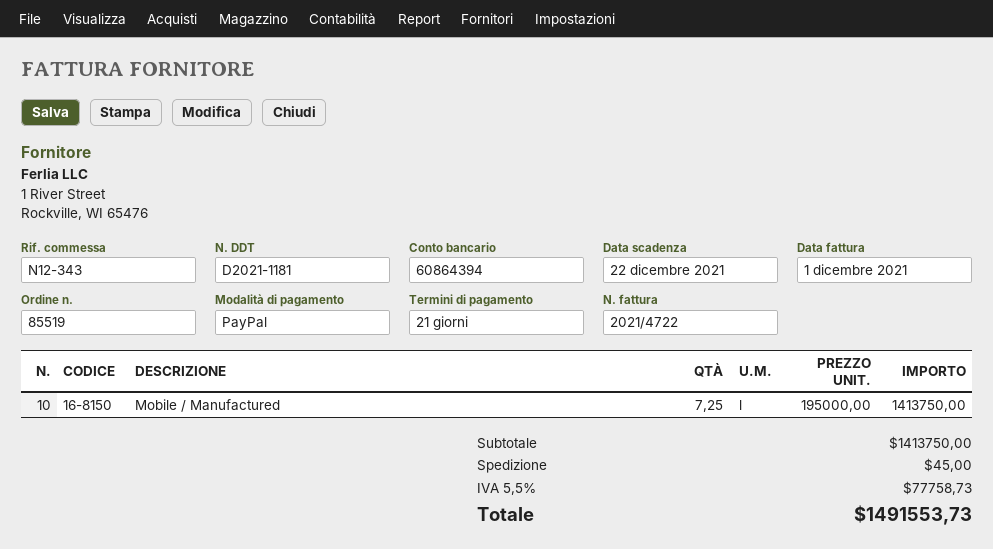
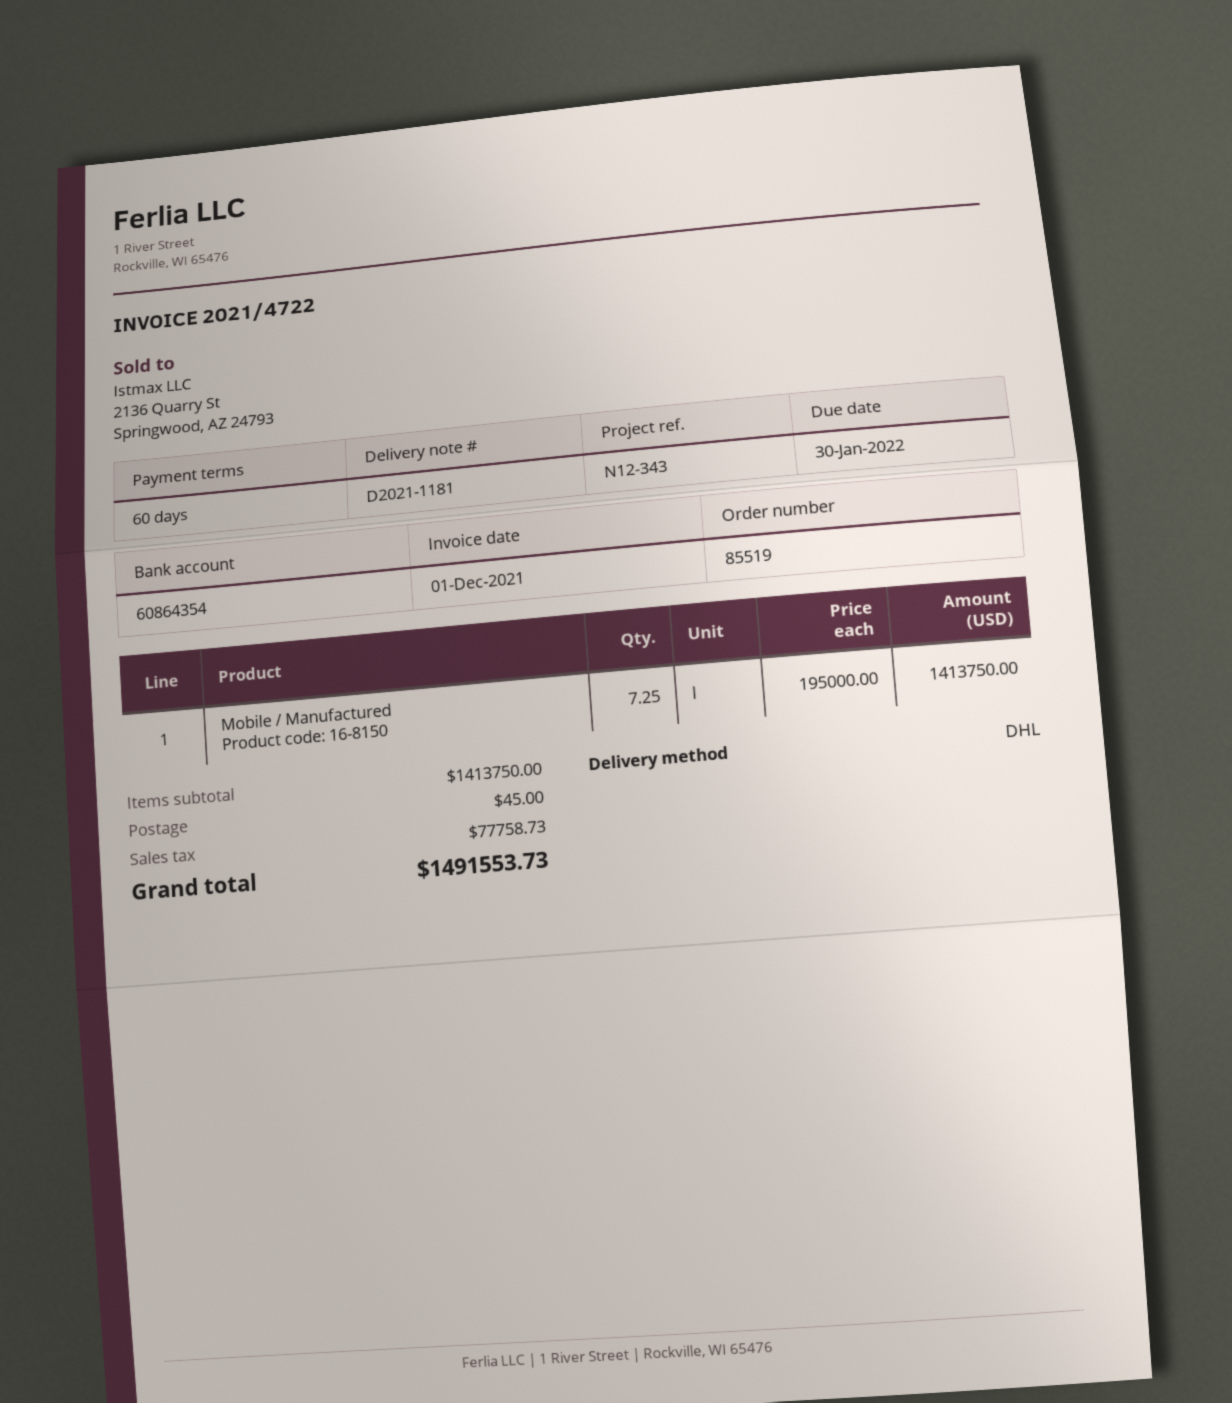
payment terms: 21 days -> 60 days
due date: 2021-12-22 -> 2022-01-30
bank account: 60864394 -> 60864354

